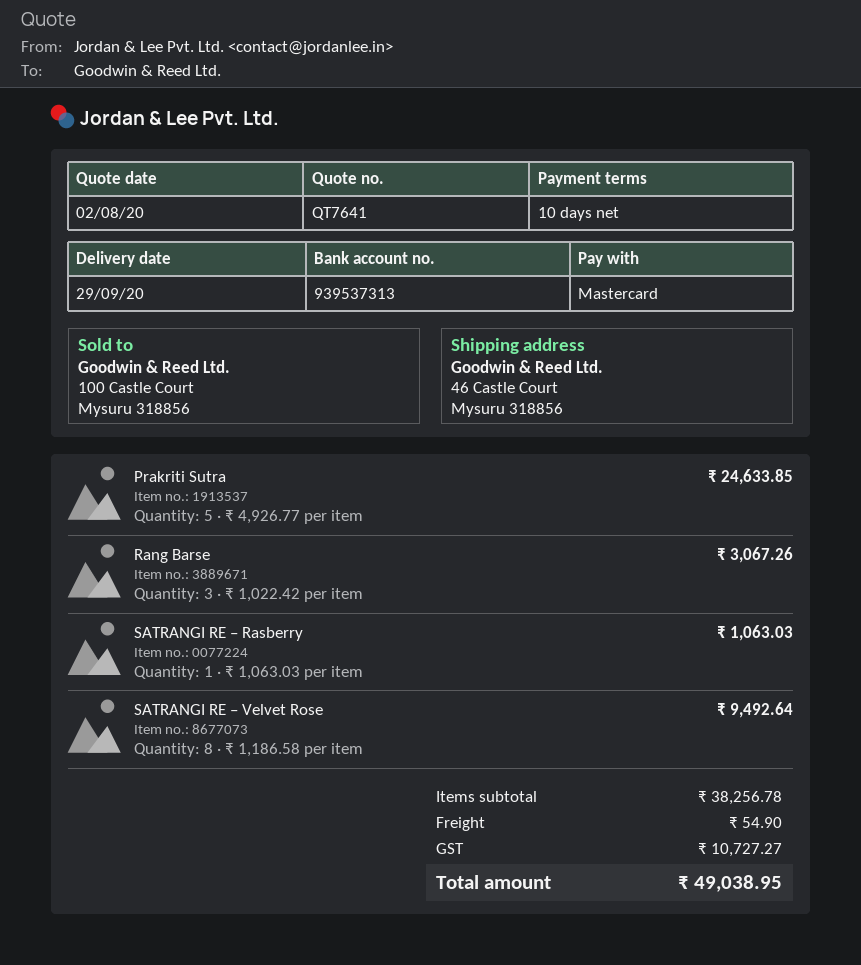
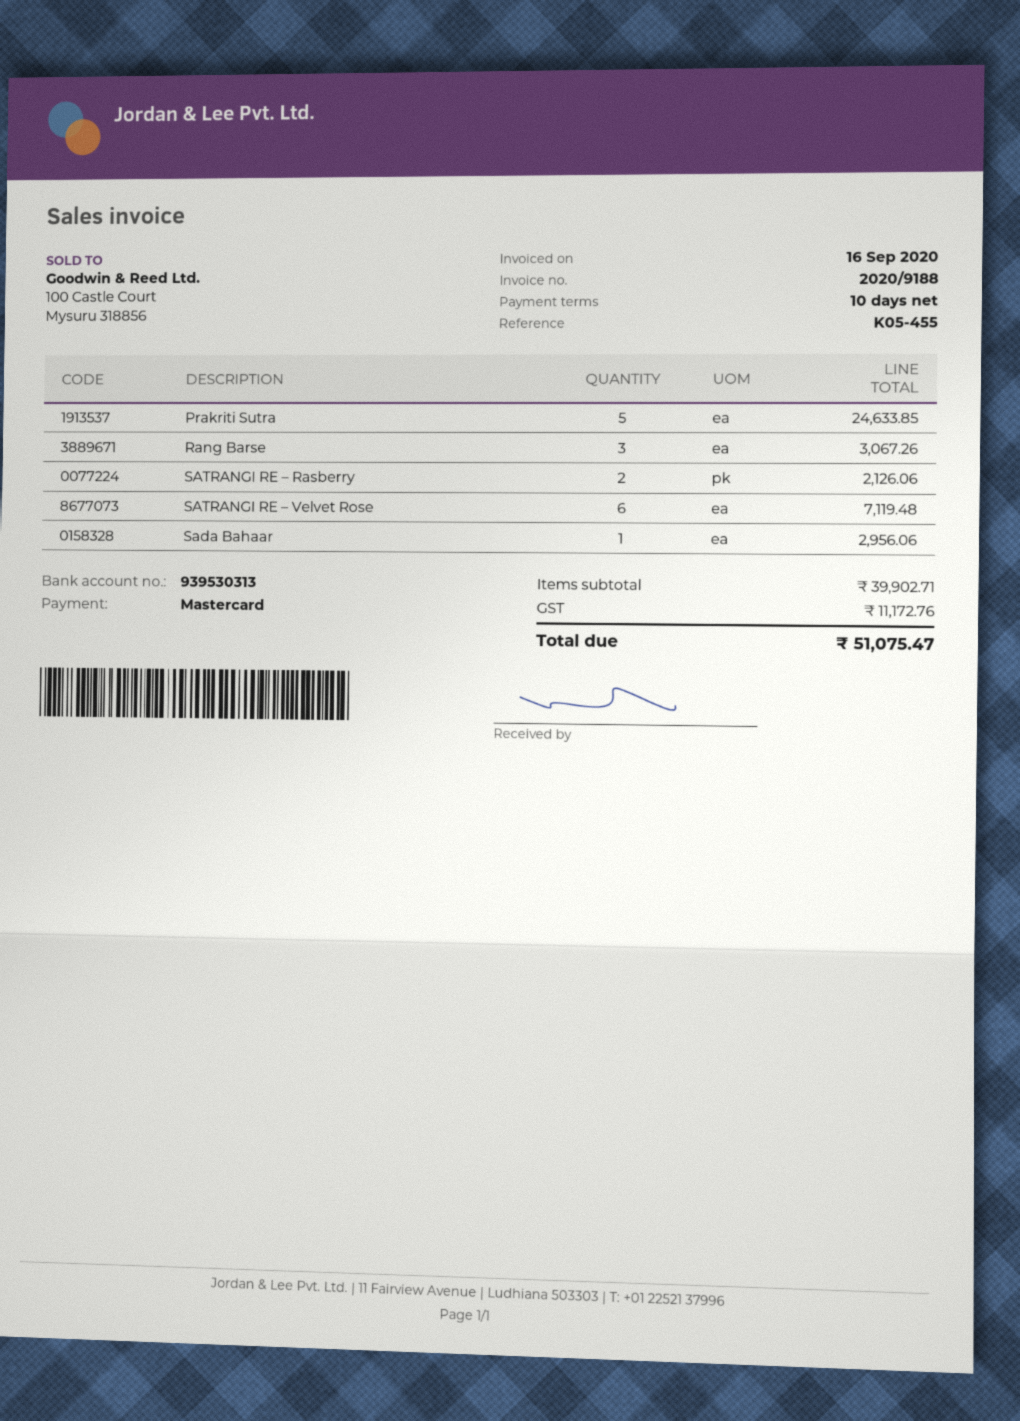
bank account: 939537313 -> 939530313
SATRANGI RE – Rasberry: 1 for 1063.03 -> 2 for 2126.06
SATRANGI RE – Velvet Rose: 8 for 9492.64 -> 6 for 7119.48
Sada Bahaar: none -> 1 for 2956.06
subtotal: 38256.78 -> 39902.71
shipping: 54.90 -> none
tax: 10727.27 -> 11172.76
total: 49038.95 -> 51075.47

